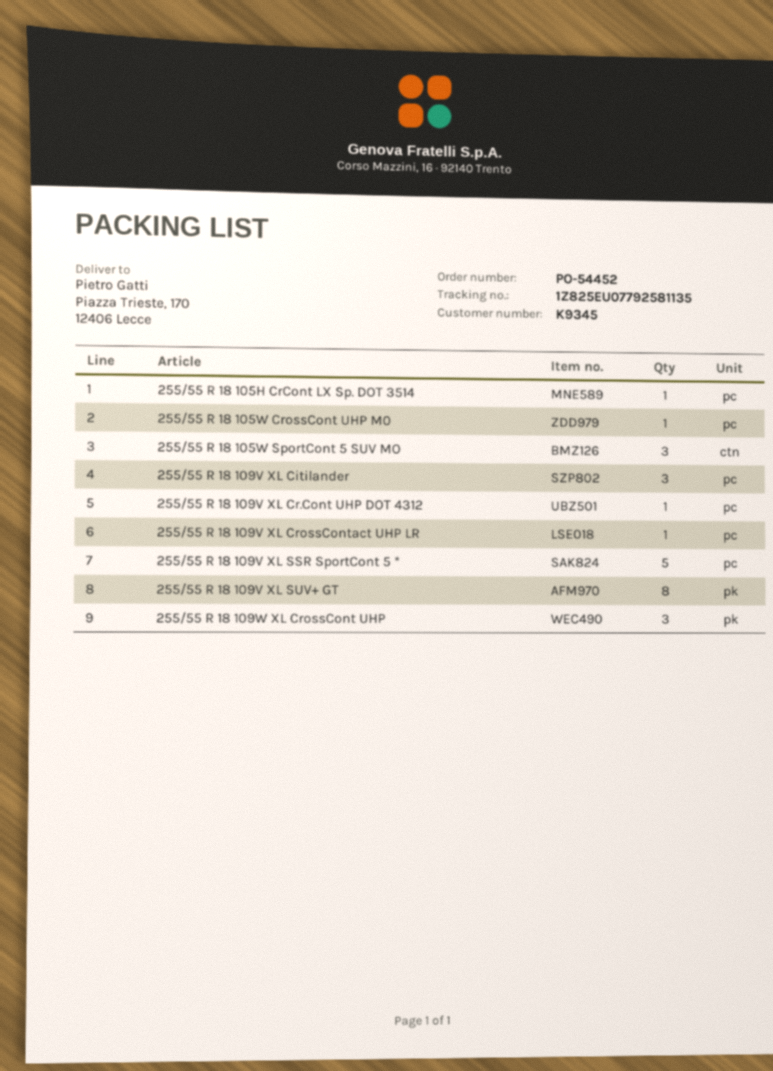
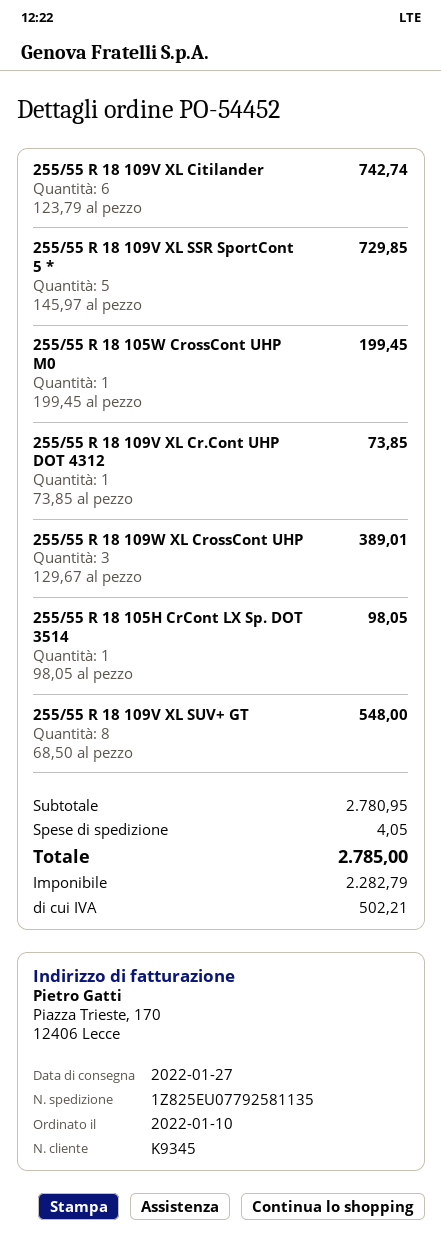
255/55 R 18 105W SportCont 5 SUV MO: 3 -> none
255/55 R 18 109V XL Citilander: 3 -> 6
255/55 R 18 109V XL CrossContact UHP LR: 1 -> none

